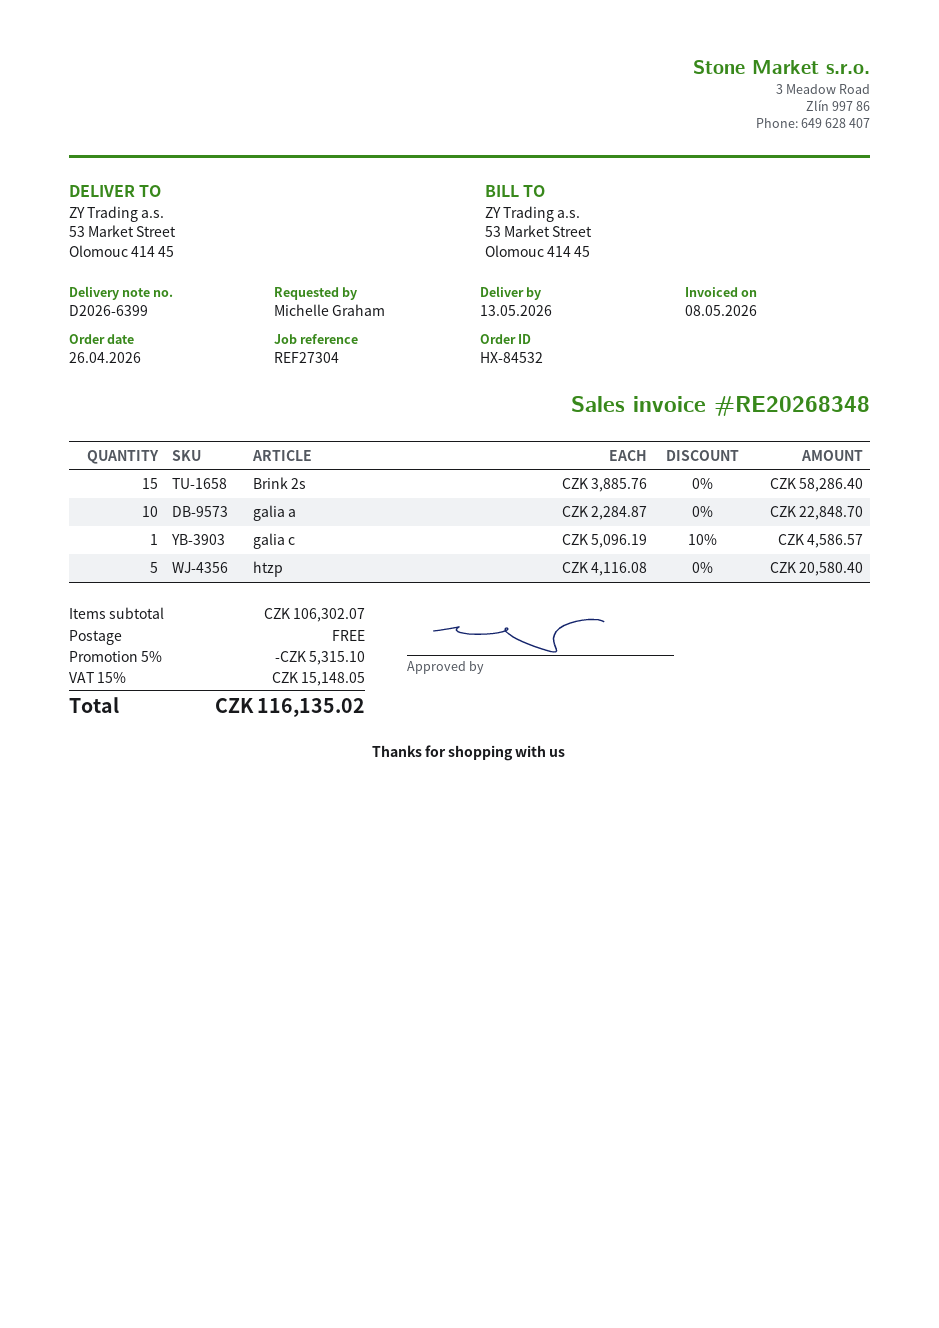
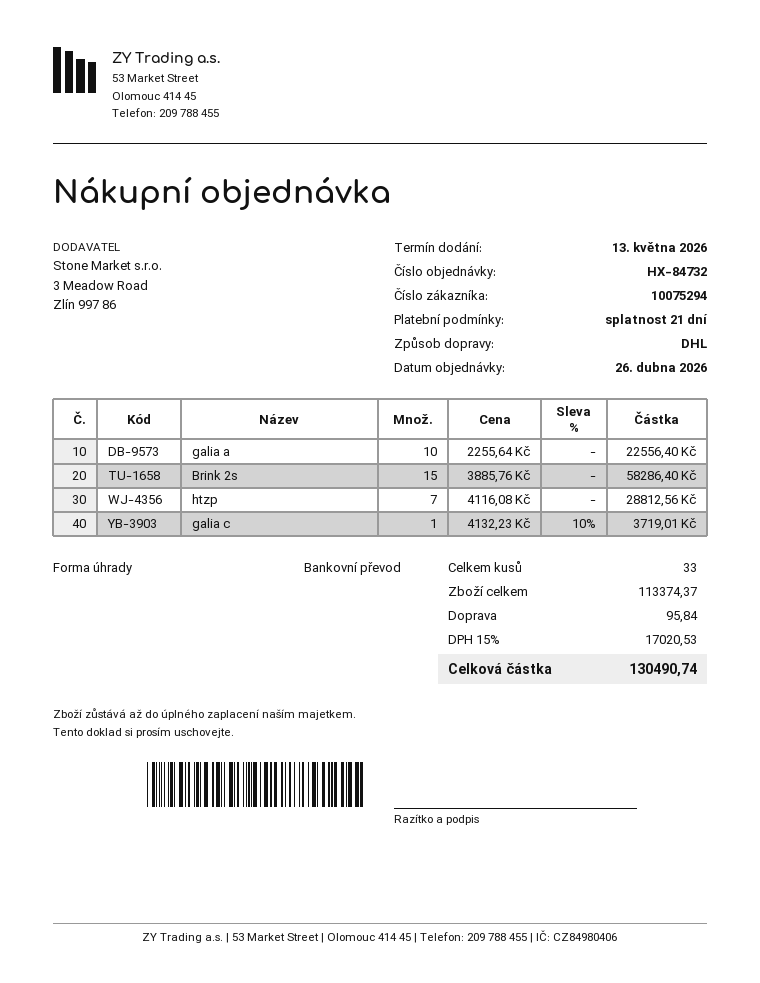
order number: HX-84532 -> HX-84732
galia a: 10 x 2284.87 = 22848.70 -> 10 x 2255.64 = 22556.40
galia c: 1 x 5096.19 - 10% = 4586.57 -> 1 x 4132.23 - 10% = 3719.01
htzp: 5 x 4116.08 = 20580.40 -> 7 x 4116.08 = 28812.56
subtotal: 106302.07 -> 113374.37
discount: 5% = 5315.10 -> none
shipping: 0.00 -> 95.84
tax: 15% = 15148.05 -> 15% = 17020.53
total: 116135.02 -> 130490.74

